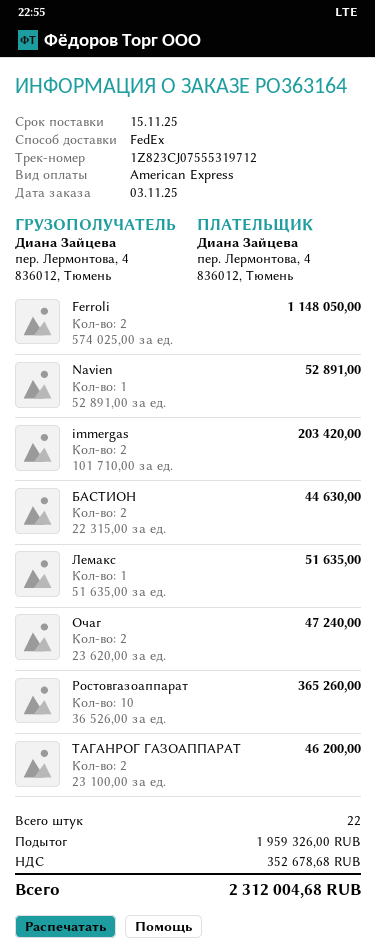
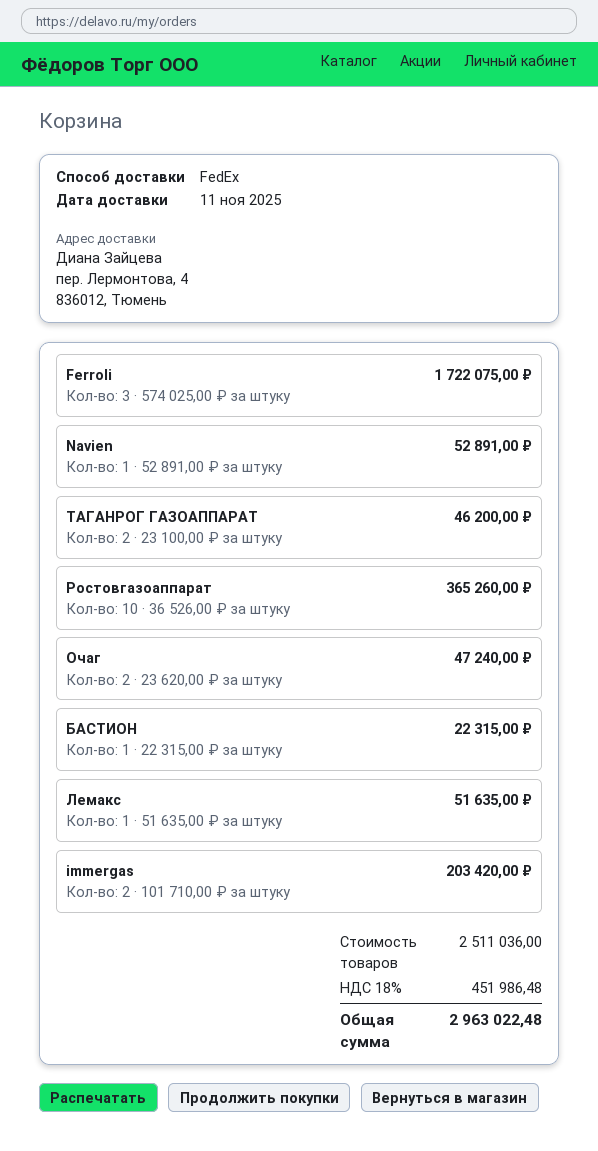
delivery date: 2025-11-15 -> 2025-11-11
Ferroli: 2 x 574025.00 = 1148050.00 -> 3 x 574025.00 = 1722075.00
БАСТИОН: 2 x 22315.00 = 44630.00 -> 1 x 22315.00 = 22315.00
subtotal: 1959326.00 -> 2511036.00
tax: 352678.68 -> 451986.48
total: 2312004.68 -> 2963022.48

